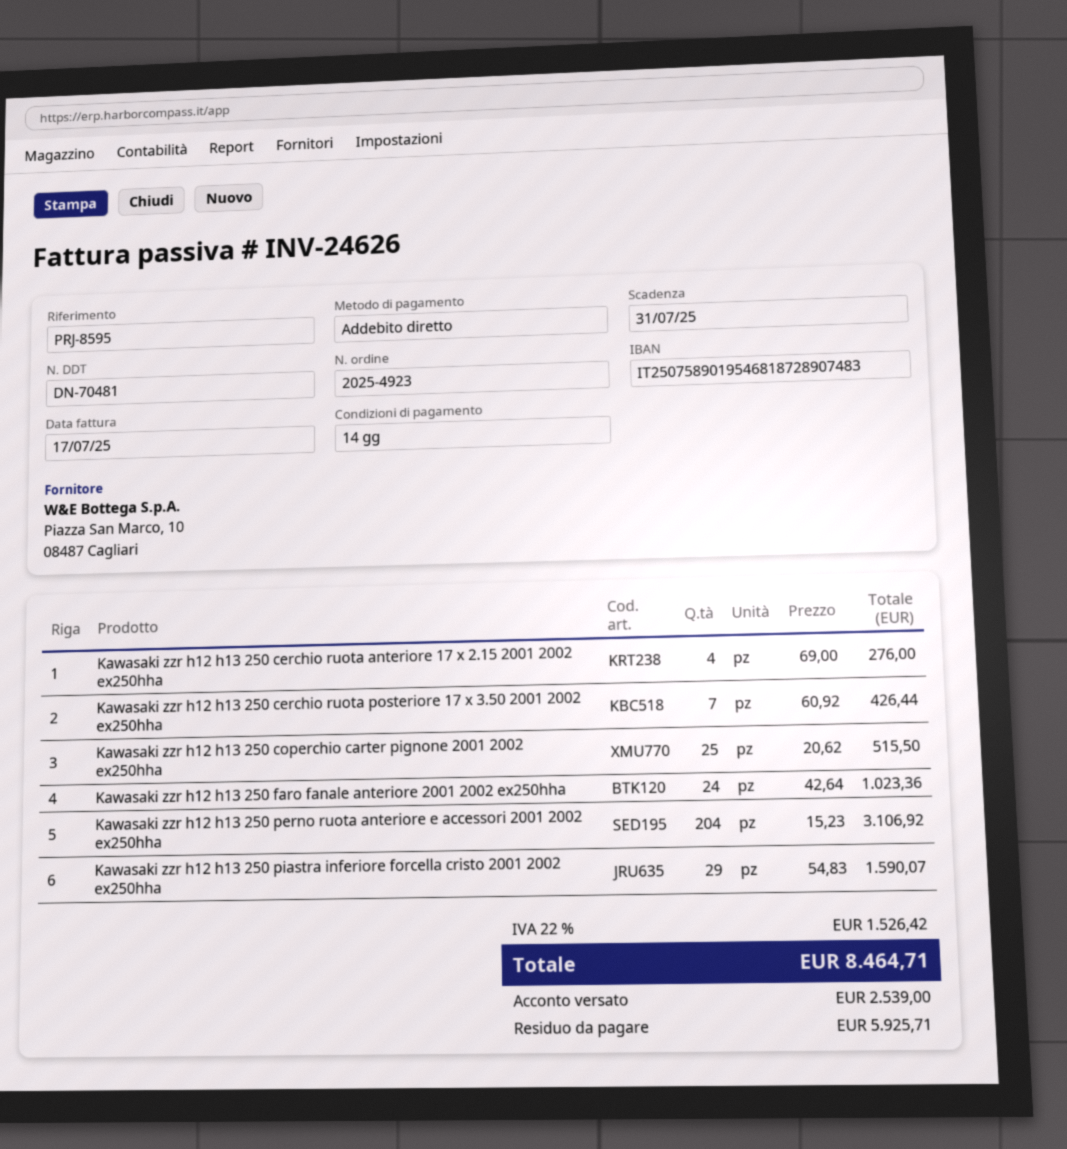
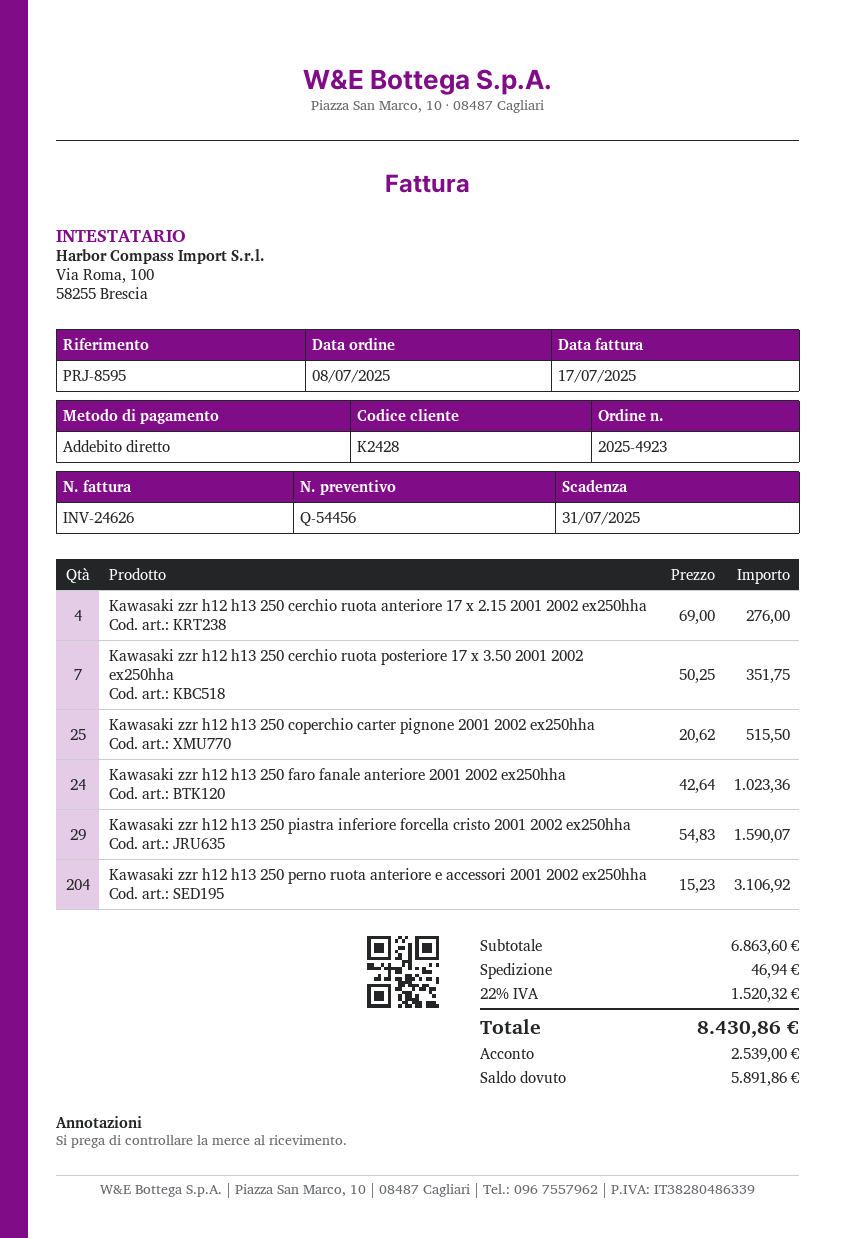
Kawasaki zzr h12 h13 250 cerchio ruota posteriore 17 x 3.50 2001 2002 ex250hha: 7 x 60.92 = 426.44 -> 7 x 50.25 = 351.75
shipping: none -> 46.94
tax: 22% = 1526.42 -> 22% = 1520.32
total: 8464.71 -> 8430.86
balance: 5925.71 -> 5891.86

